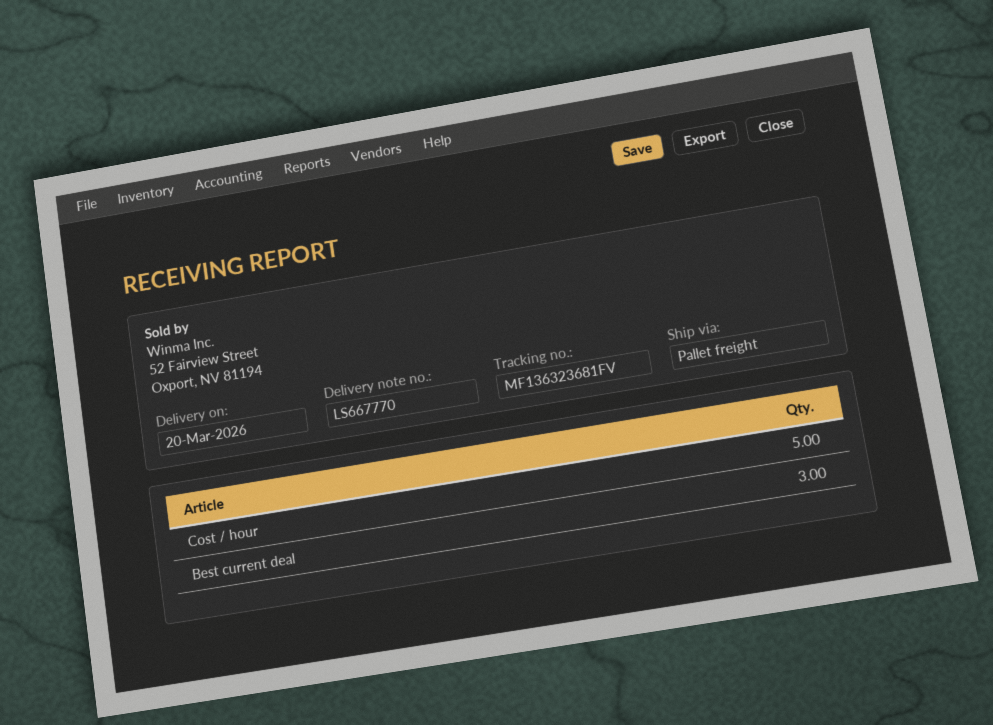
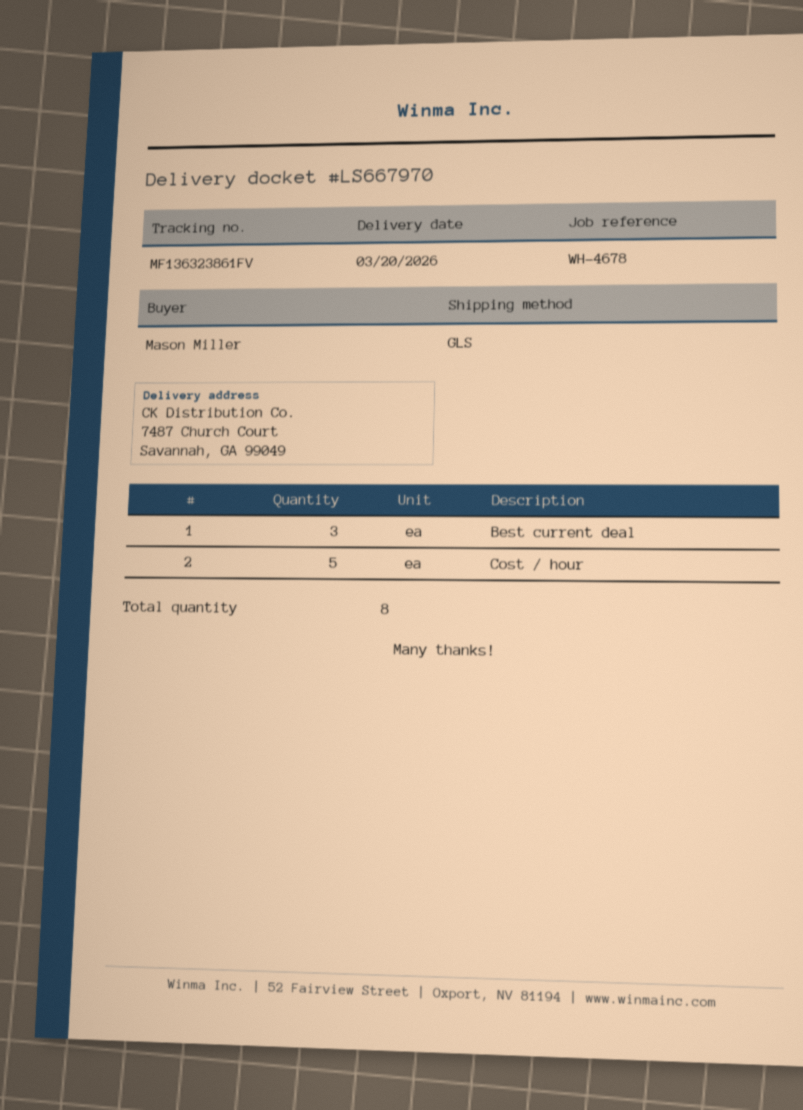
delivery note number: LS667770 -> LS667970
shipping method: pallet freight -> GLS
tracking number: MF136323681FV -> MF136323861FV

